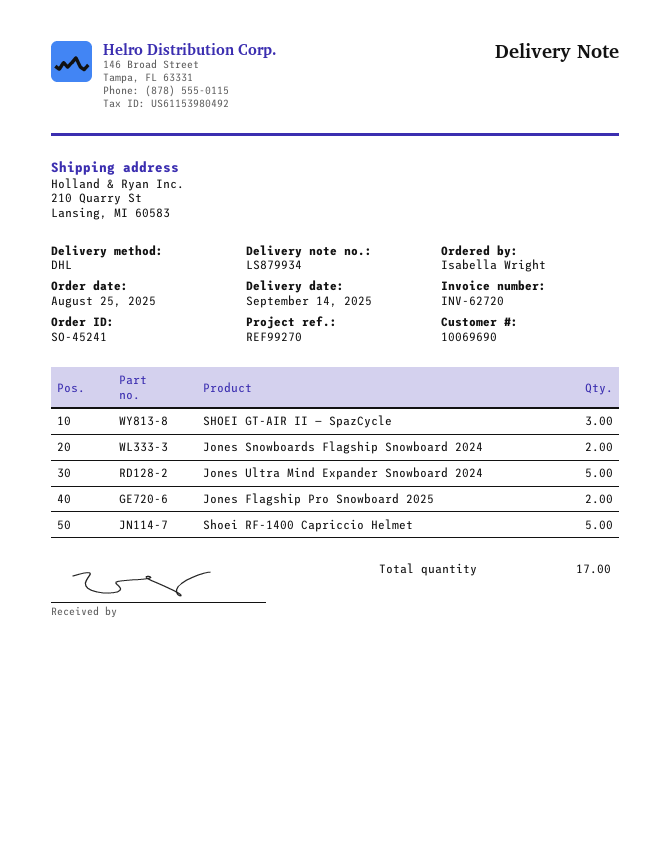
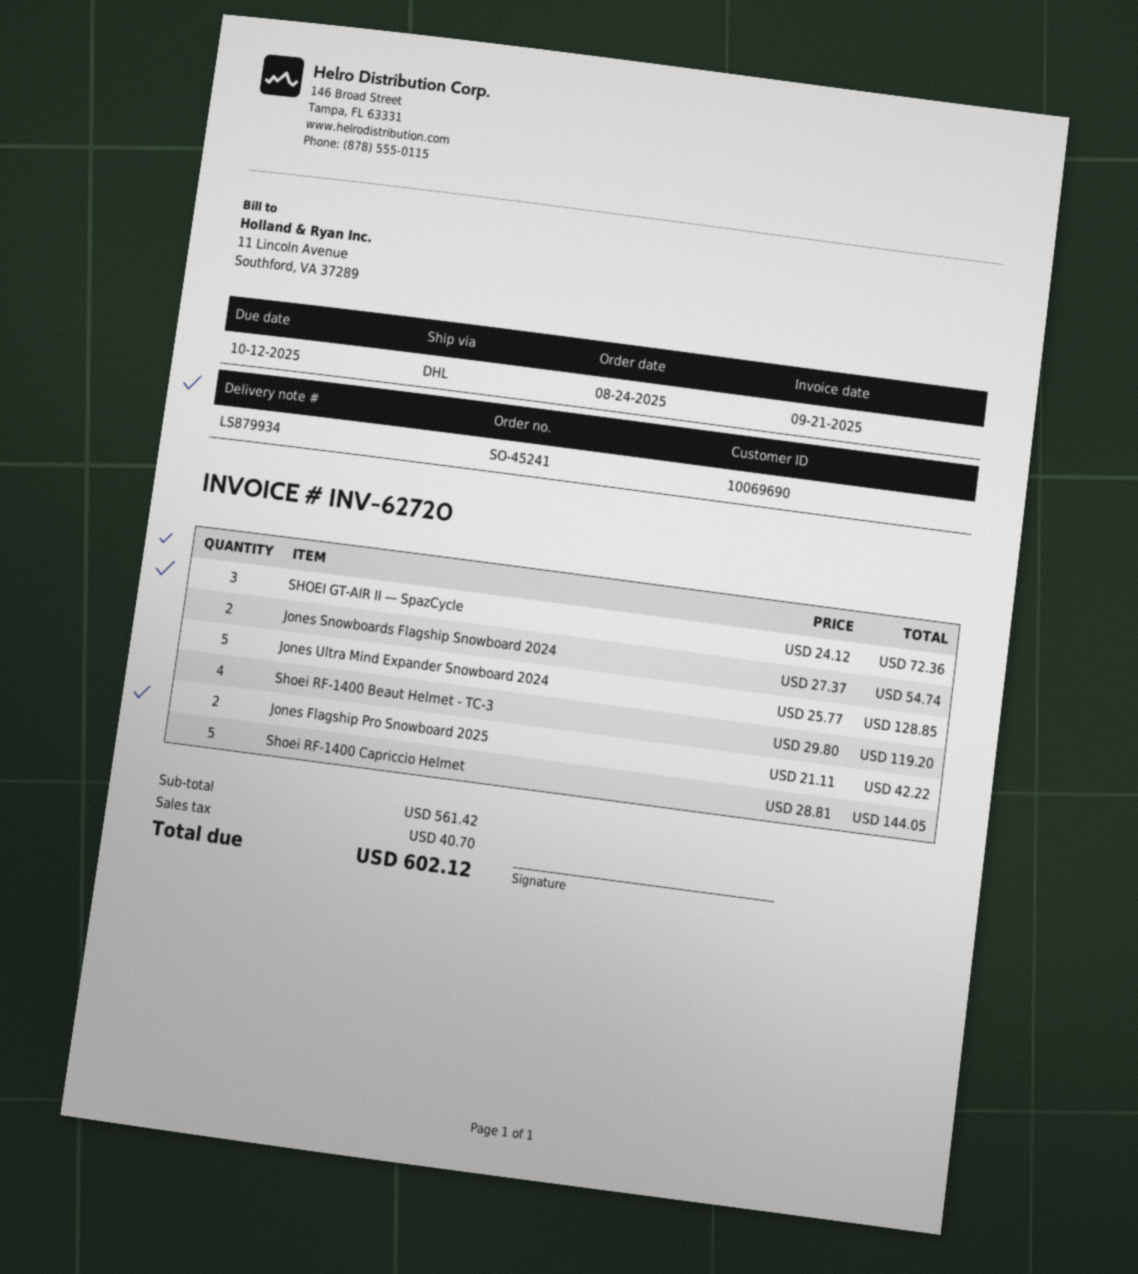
order date: 2025-08-25 -> 2025-08-24
Shoei RF-1400 Beaut Helmet - TC-3: none -> 4

